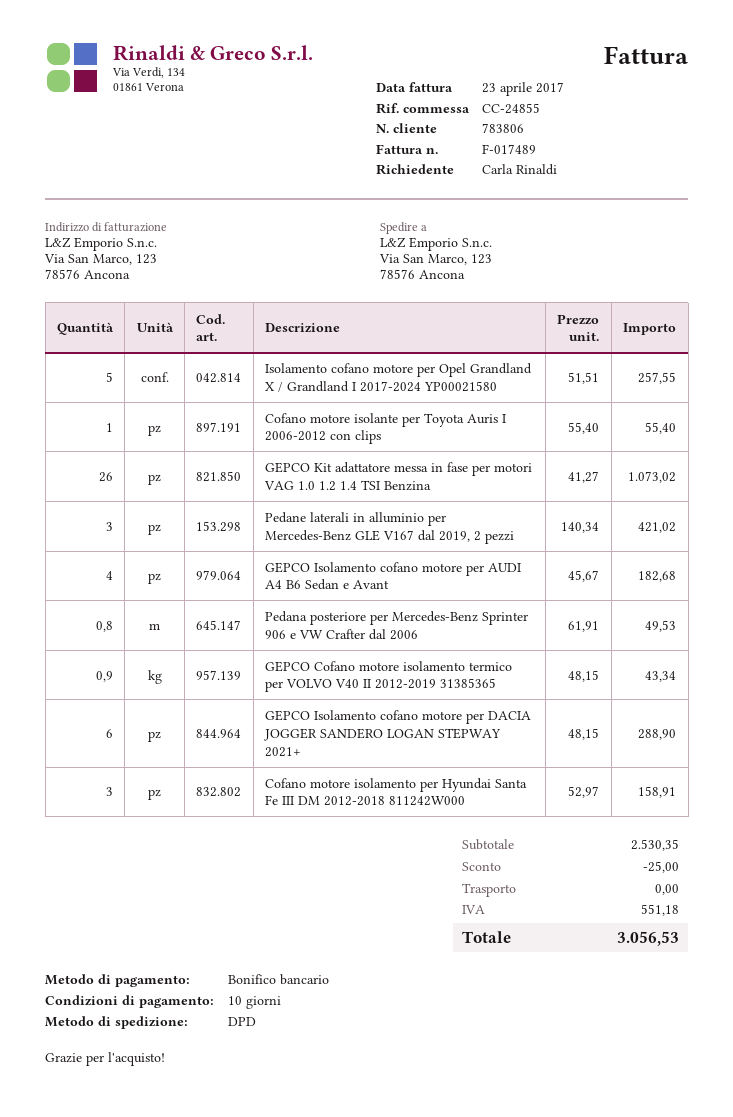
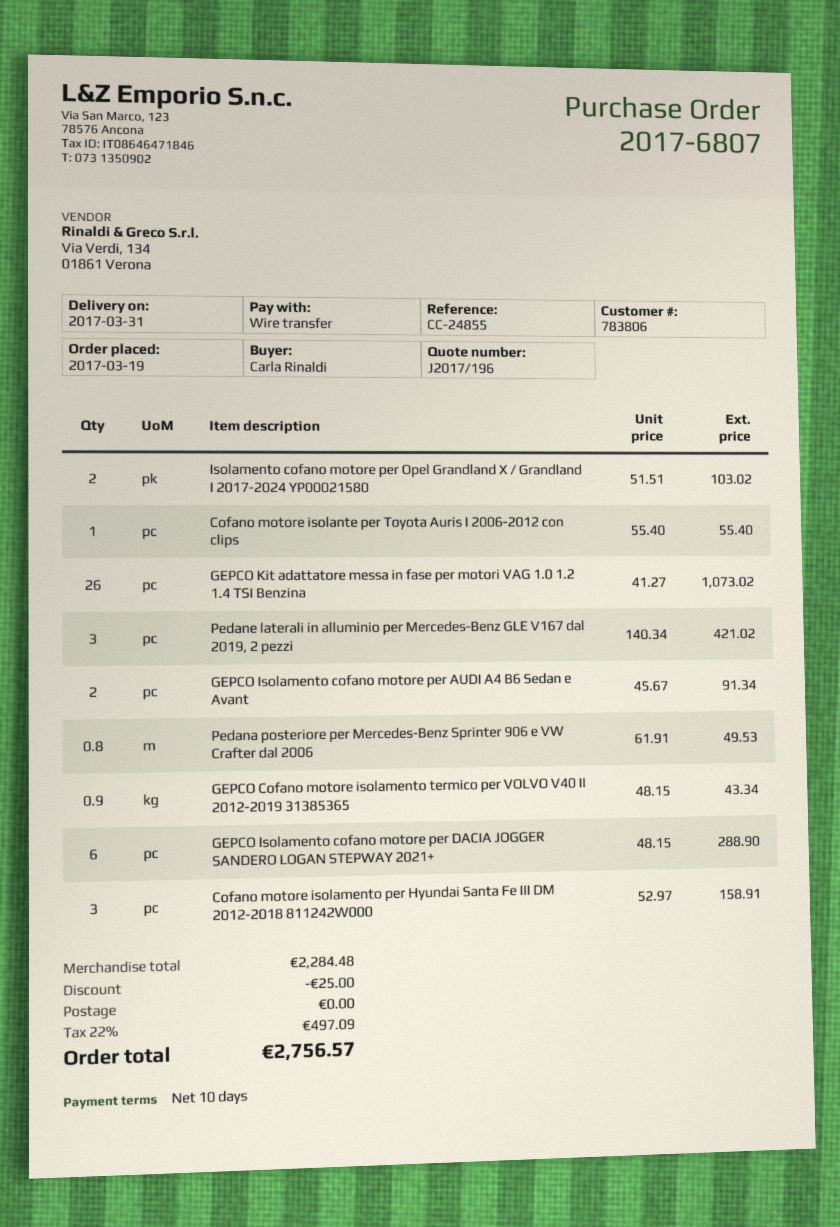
Isolamento cofano motore per Opel Grandland X / Grandland I 2017-2024 YP00021580: 5 x 51.51 = 257.55 -> 2 x 51.51 = 103.02
GEPCO Isolamento cofano motore per AUDI A4 B6 Sedan e Avant: 4 x 45.67 = 182.68 -> 2 x 45.67 = 91.34
subtotal: 2530.35 -> 2284.48
tax: 551.18 -> 497.09
total: 3056.53 -> 2756.57

